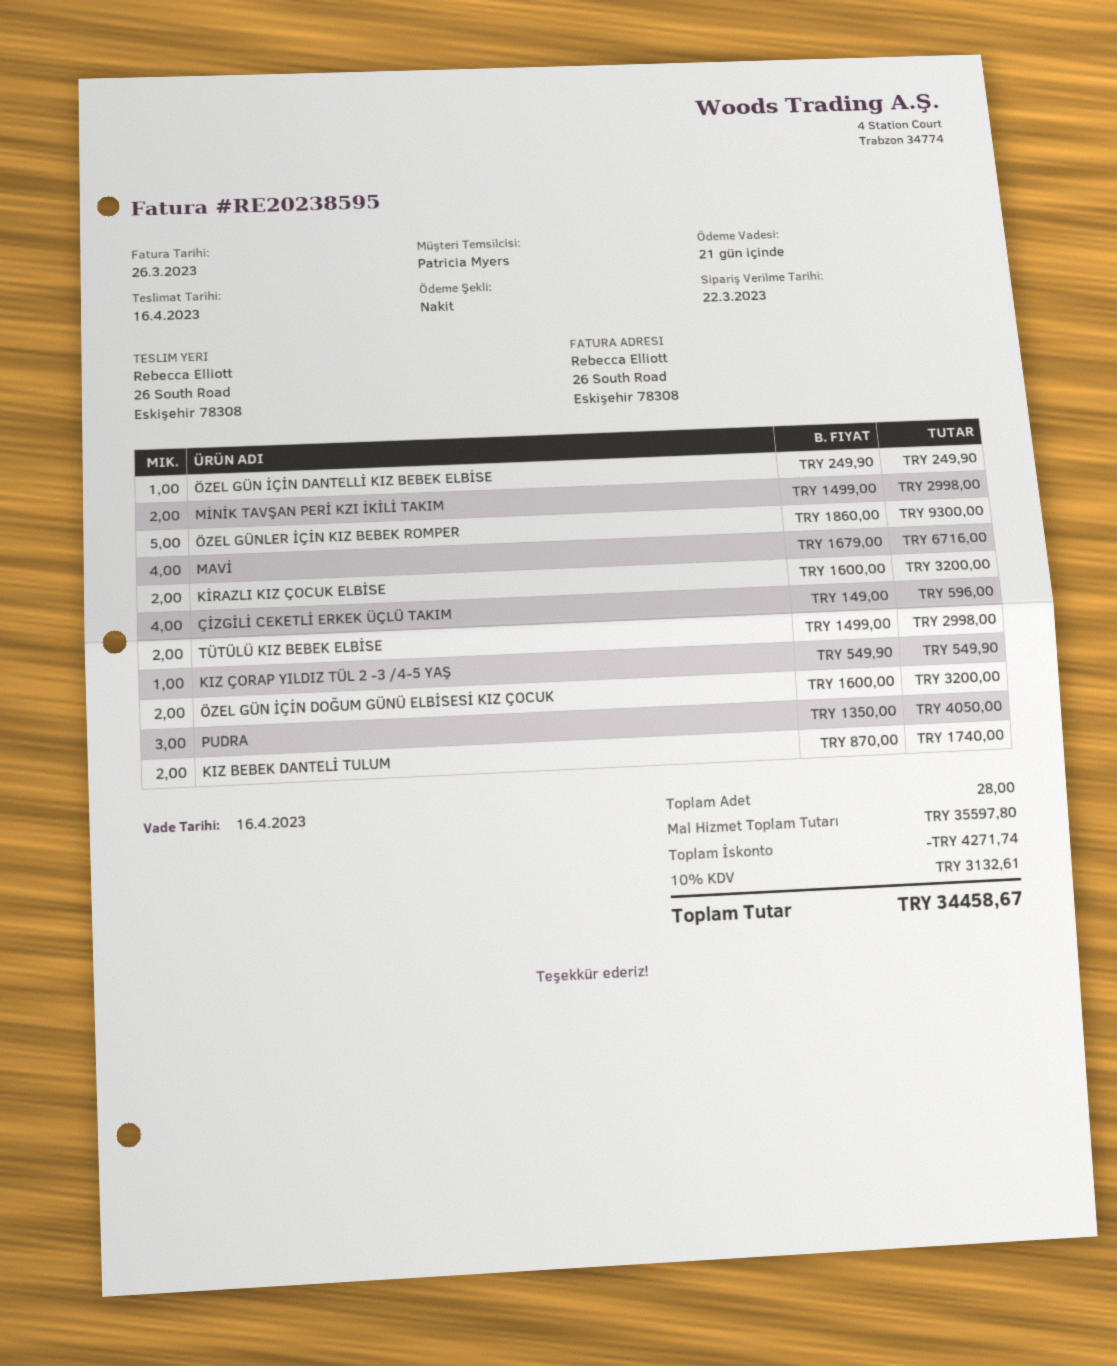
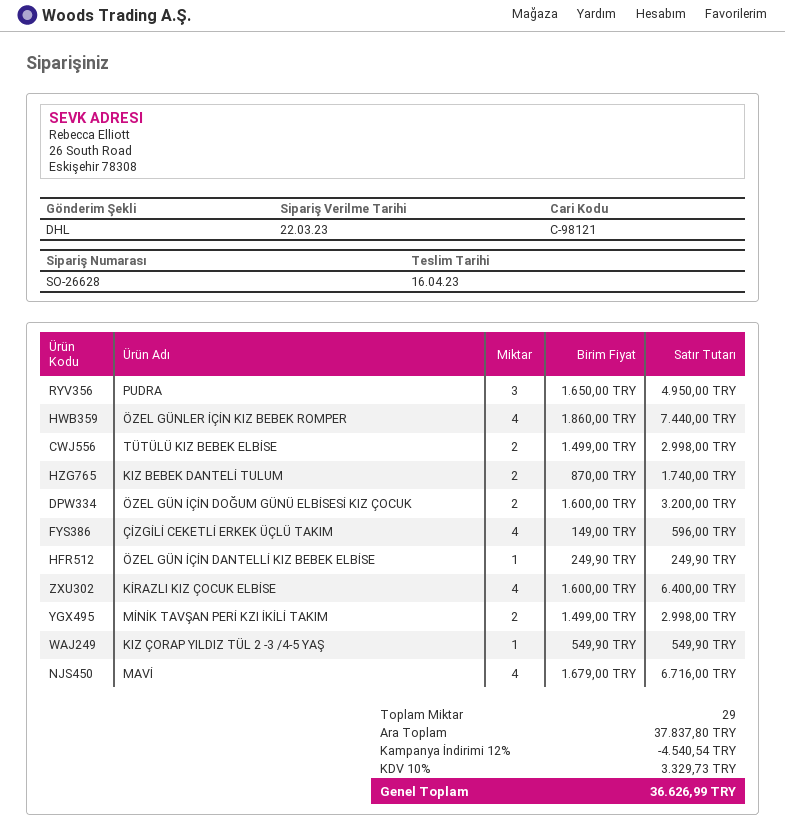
ÖZEL GÜNLER İÇİN KIZ BEBEK ROMPER: 5 x 1860.00 = 9300.00 -> 4 x 1860.00 = 7440.00
KİRAZLI KIZ ÇOCUK ELBİSE: 2 x 1600.00 = 3200.00 -> 4 x 1600.00 = 6400.00
PUDRA: 3 x 1350.00 = 4050.00 -> 3 x 1650.00 = 4950.00
total quantity: 28 -> 29
subtotal: 35597.80 -> 37837.80
discount: 4271.74 -> 4540.54
tax: 10% = 3132.61 -> 10% = 3329.73
total: 34458.67 -> 36626.99

